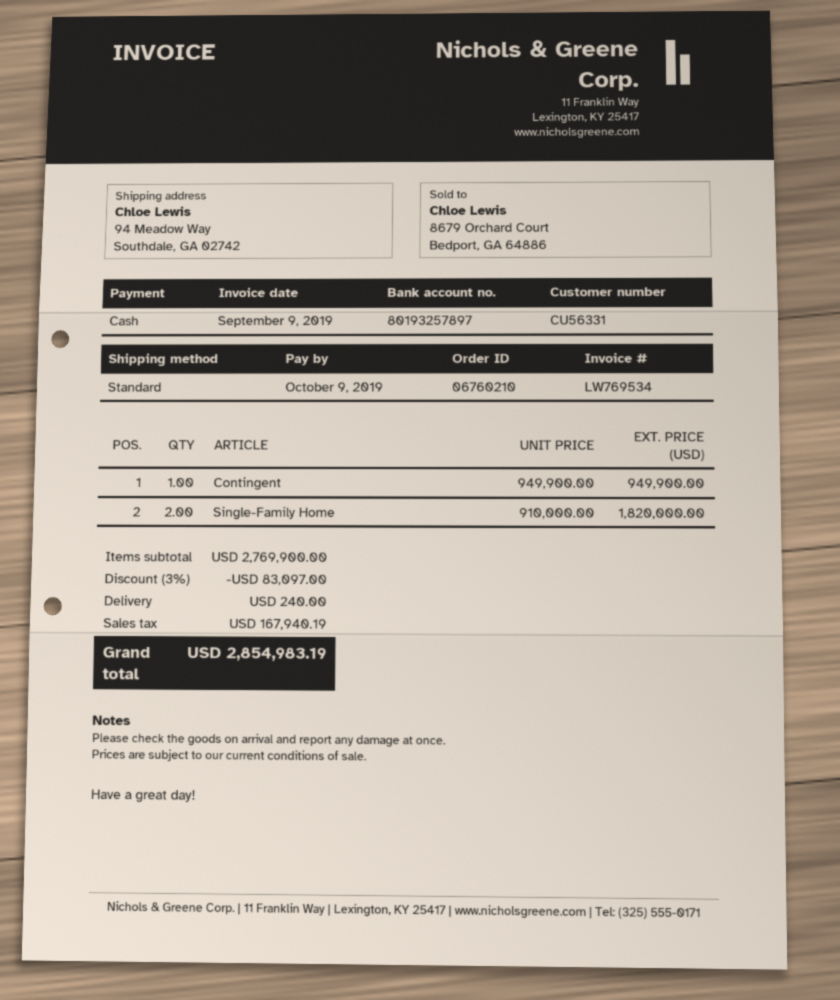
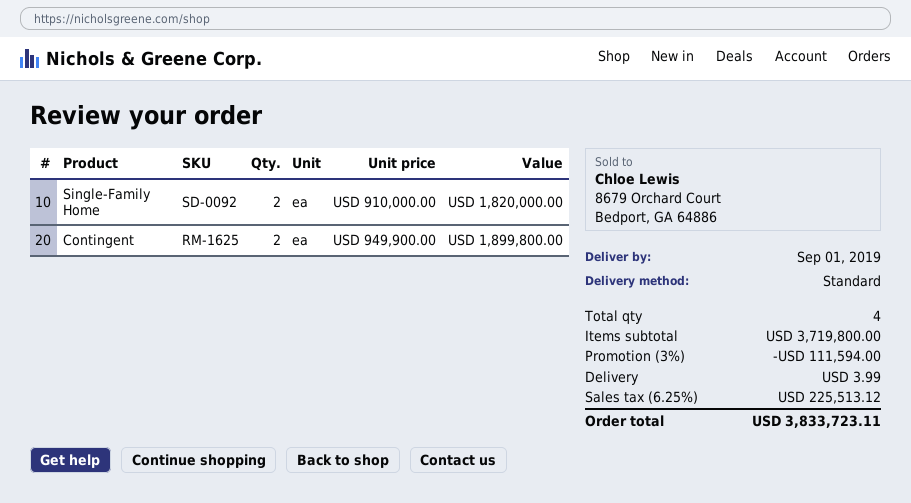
Contingent: 1 x 949900.00 = 949900.00 -> 2 x 949900.00 = 1899800.00
subtotal: 2769900.00 -> 3719800.00
discount: 3% = 83097.00 -> 3% = 111594.00
shipping: 240.00 -> 3.99
tax: 167940.19 -> 225513.12
total: 2854983.19 -> 3833723.11

